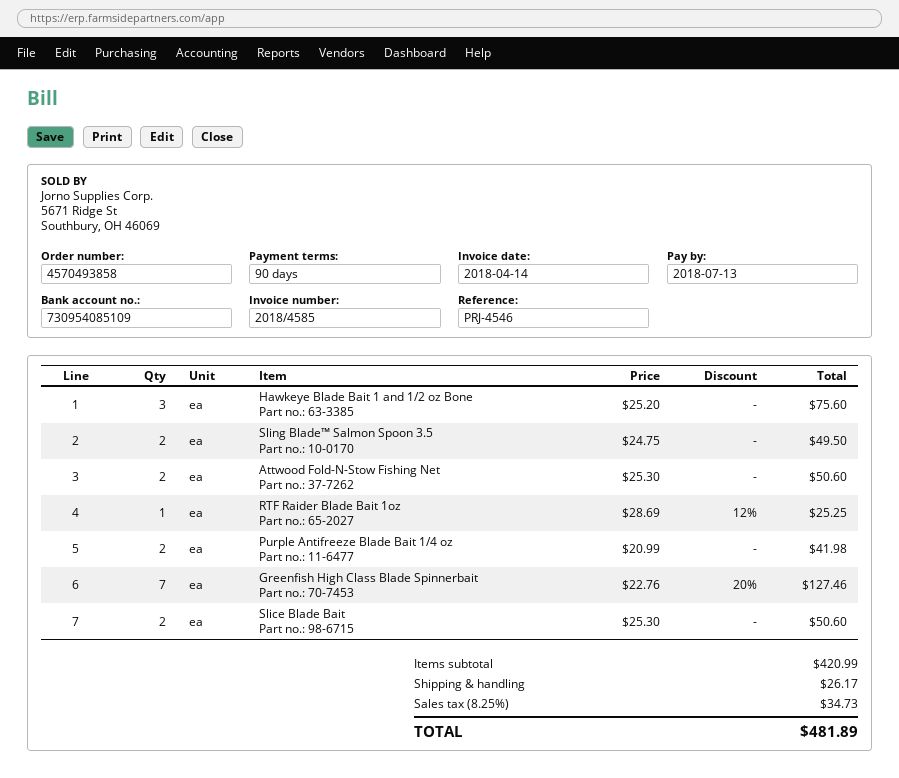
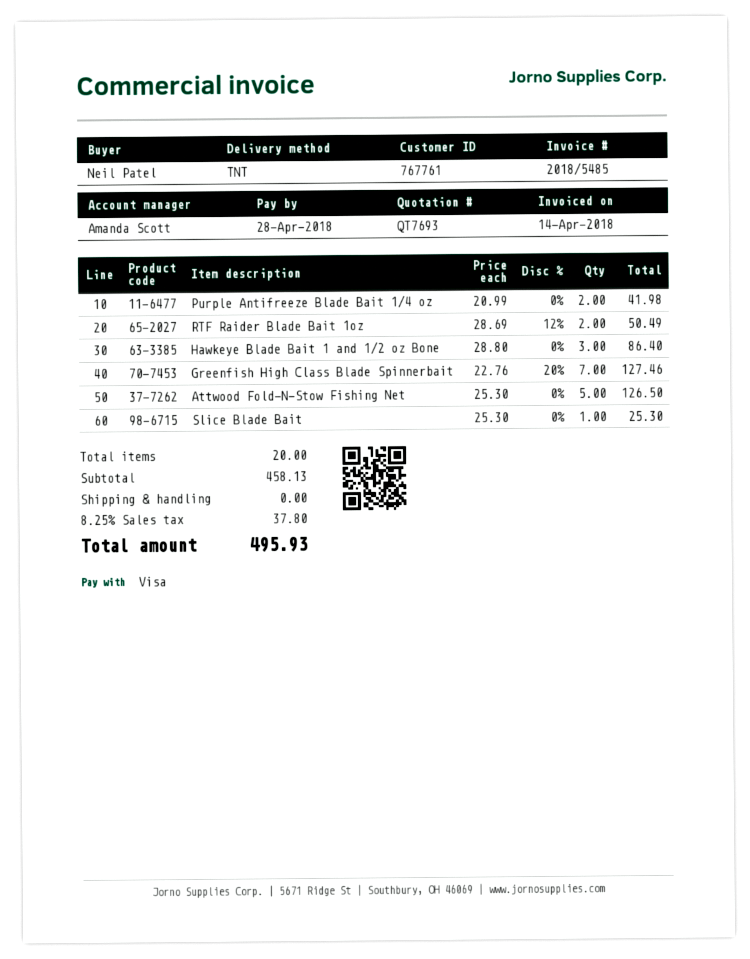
invoice number: 2018/4585 -> 2018/5485
due date: 2018-07-13 -> 2018-04-28
Hawkeye Blade Bait 1 and 1/2 oz Bone: 3 x 25.20 = 75.60 -> 3 x 28.80 = 86.40
Sling Blade™ Salmon Spoon 3.5: 2 x 24.75 = 49.50 -> none
Attwood Fold-N-Stow Fishing Net: 2 x 25.30 = 50.60 -> 5 x 25.30 = 126.50
RTF Raider Blade Bait 1oz: 1 x 28.69 - 12% = 25.25 -> 2 x 28.69 - 12% = 50.49
Slice Blade Bait: 2 x 25.30 = 50.60 -> 1 x 25.30 = 25.30
subtotal: 420.99 -> 458.13
shipping: 26.17 -> 0.00
tax: 8.25% = 34.73 -> 8.25% = 37.80
total: 481.89 -> 495.93

